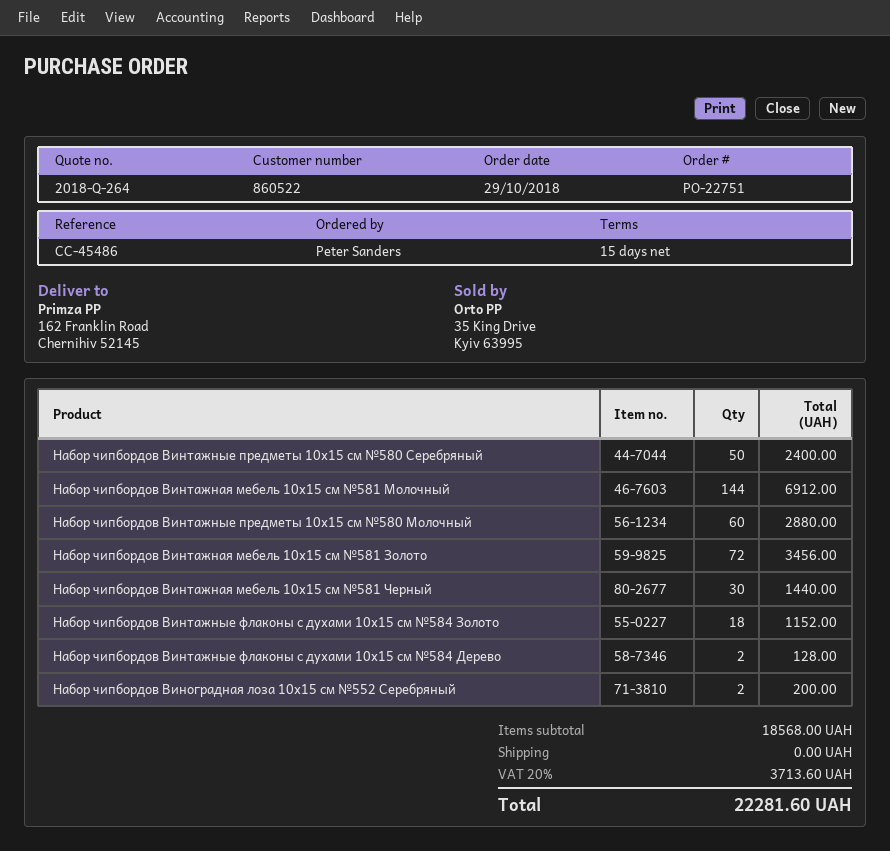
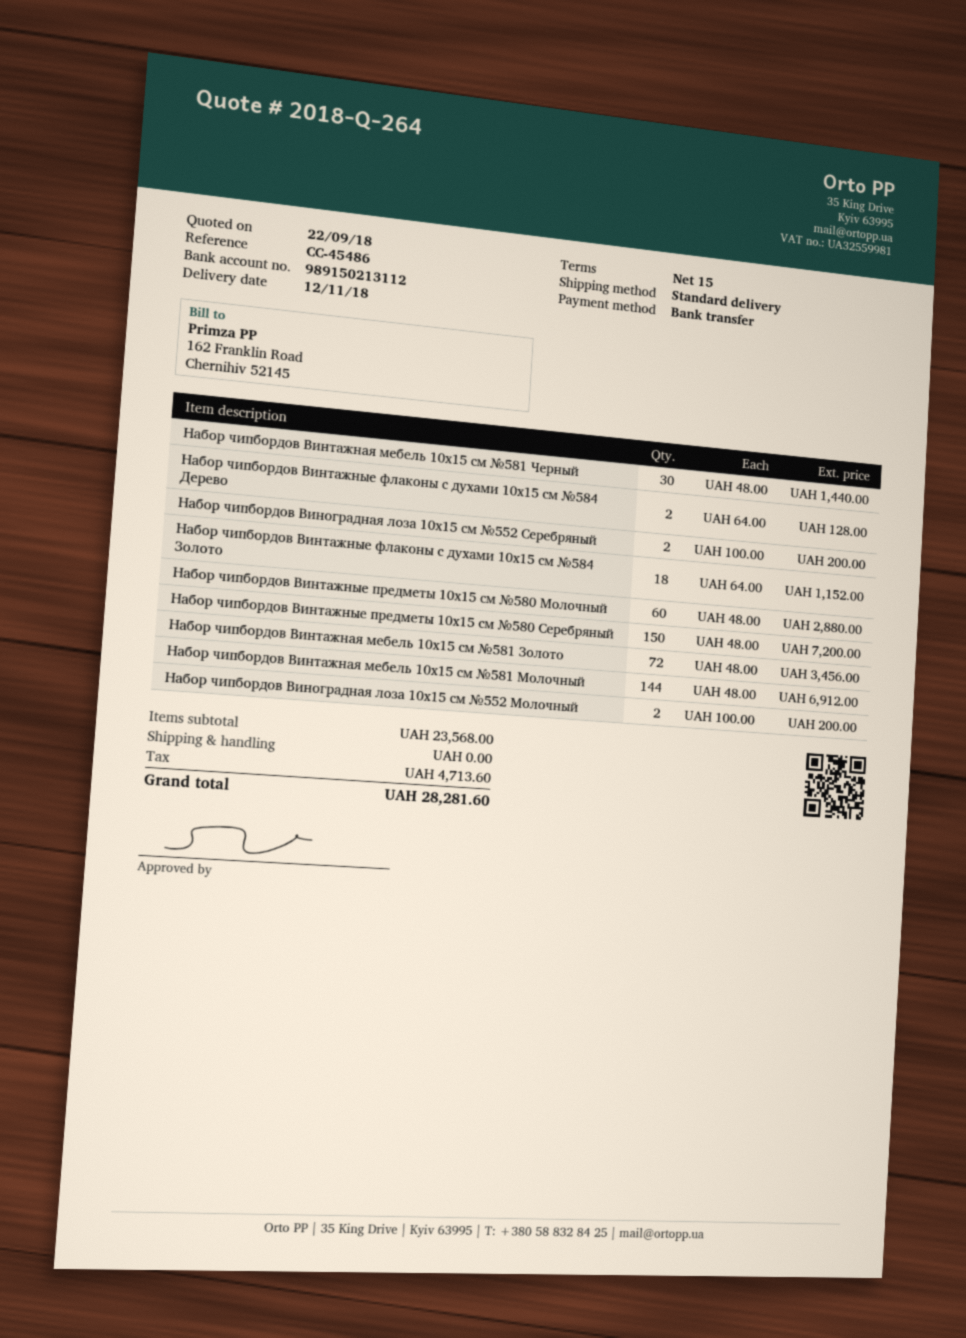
Набор чипбордов Винтажные предметы 10х15 см №580 Серебряный: 50 for 2400.00 -> 150 for 7200.00
Набор чипбордов Виноградная лоза 10х15 см №552 Молочный: none -> 2 for 200.00
subtotal: 18568.00 -> 23568.00
tax: 3713.60 -> 4713.60
total: 22281.60 -> 28281.60

